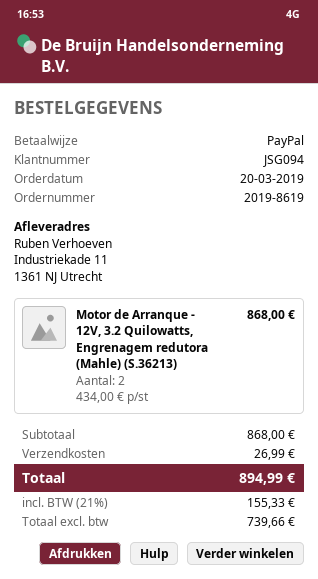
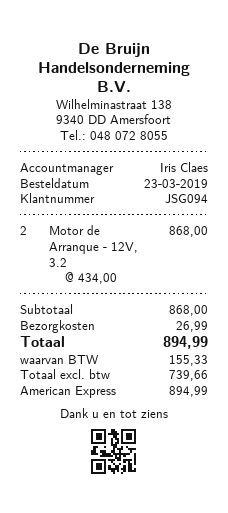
order date: 2019-03-20 -> 2019-03-23
payment method: PayPal -> American Express

